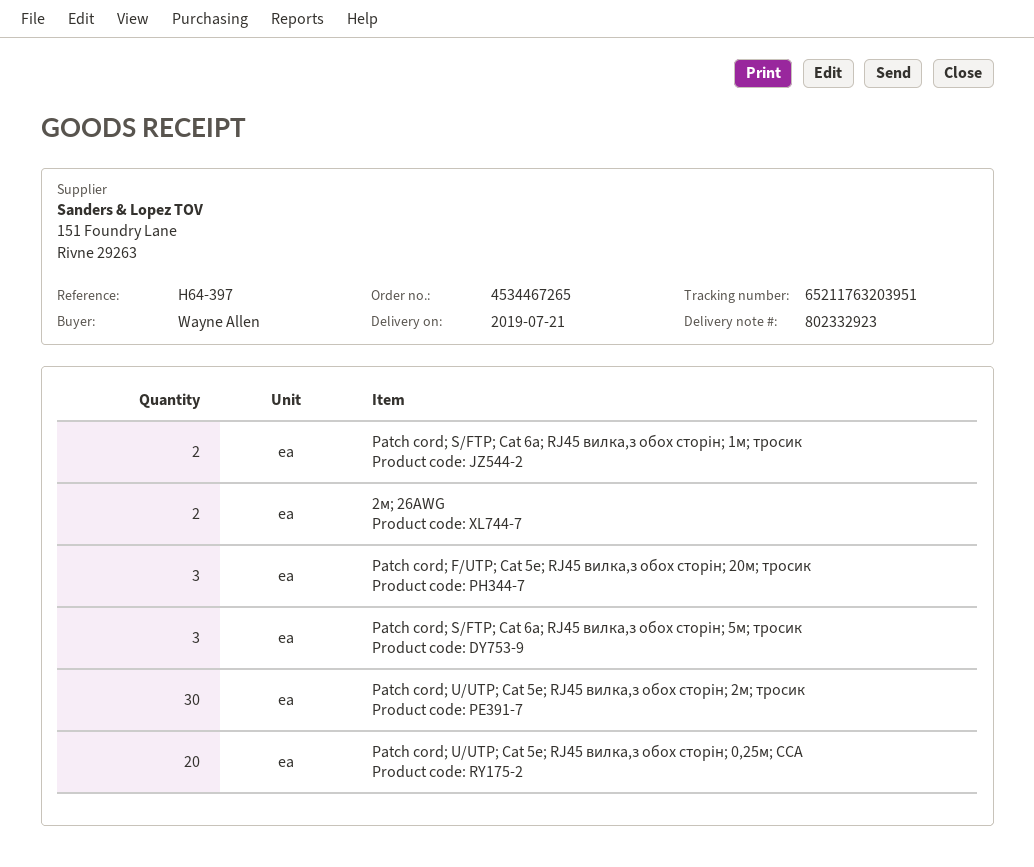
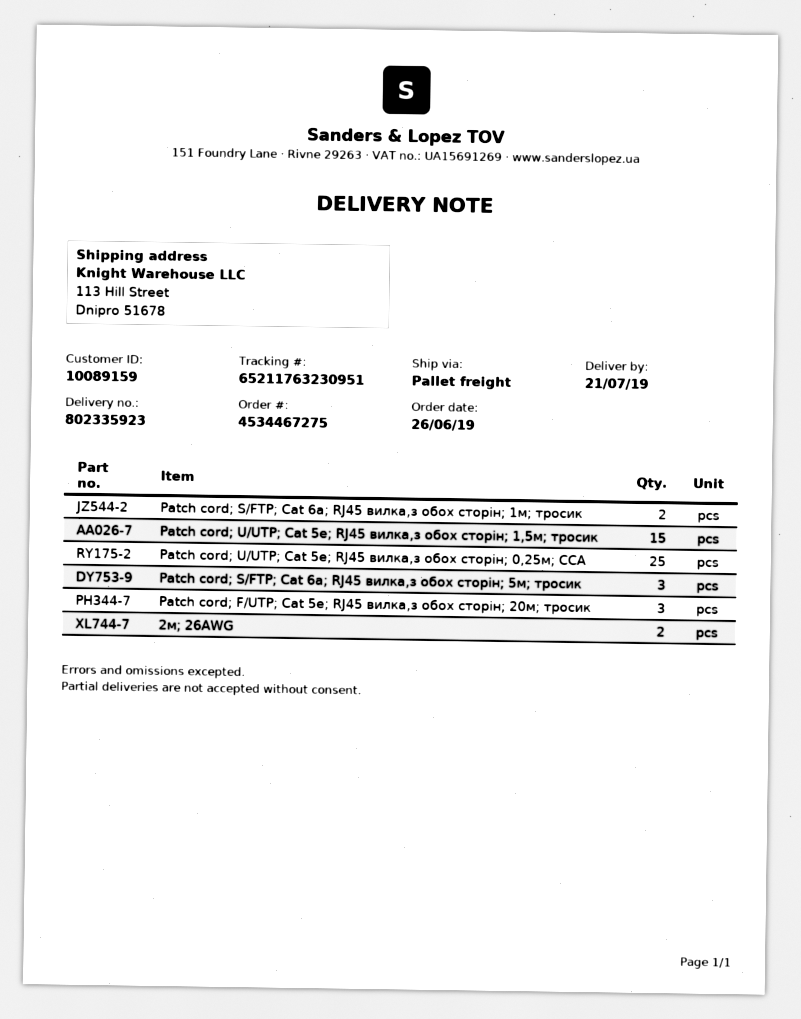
order number: 4534467265 -> 4534467275
delivery note number: 802332923 -> 802335923
tracking number: 65211763203951 -> 65211763230951
Patch cord; U/UTP; Cat 5e; RJ45 вилка,з обох сторін; 2м; тросик: 30 -> none
Patch cord; U/UTP; Cat 5e; RJ45 вилка,з обох сторін; 0,25м; CCA: 20 -> 25
Patch cord; U/UTP; Cat 5e; RJ45 вилка,з обох сторін; 1,5м; тросик: none -> 15

